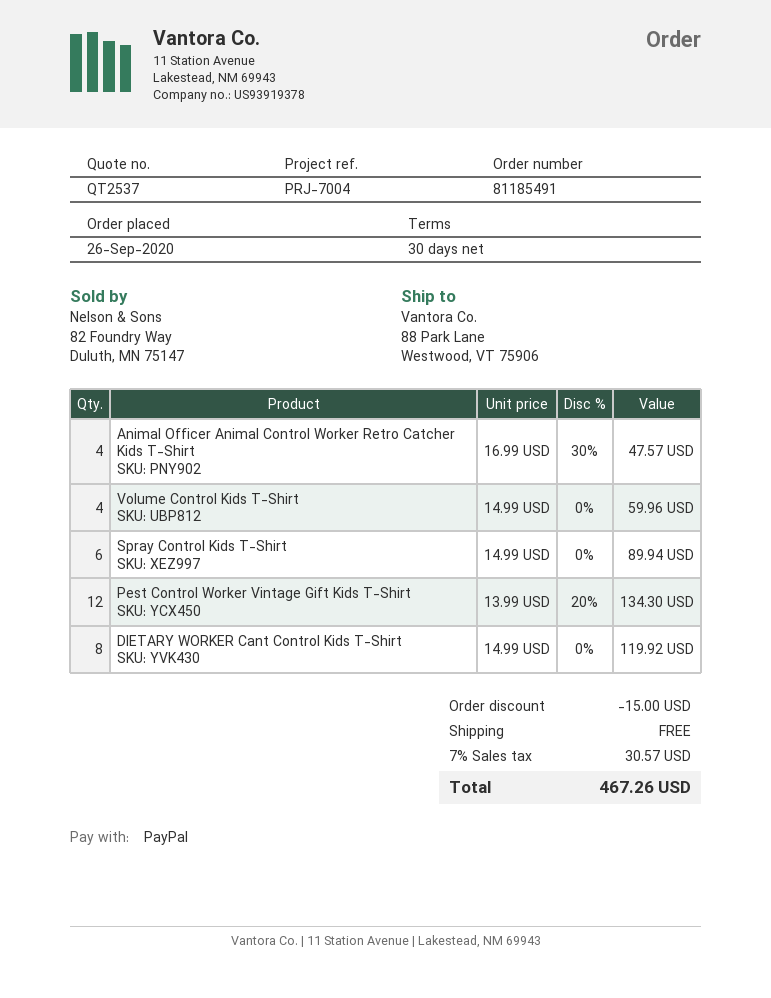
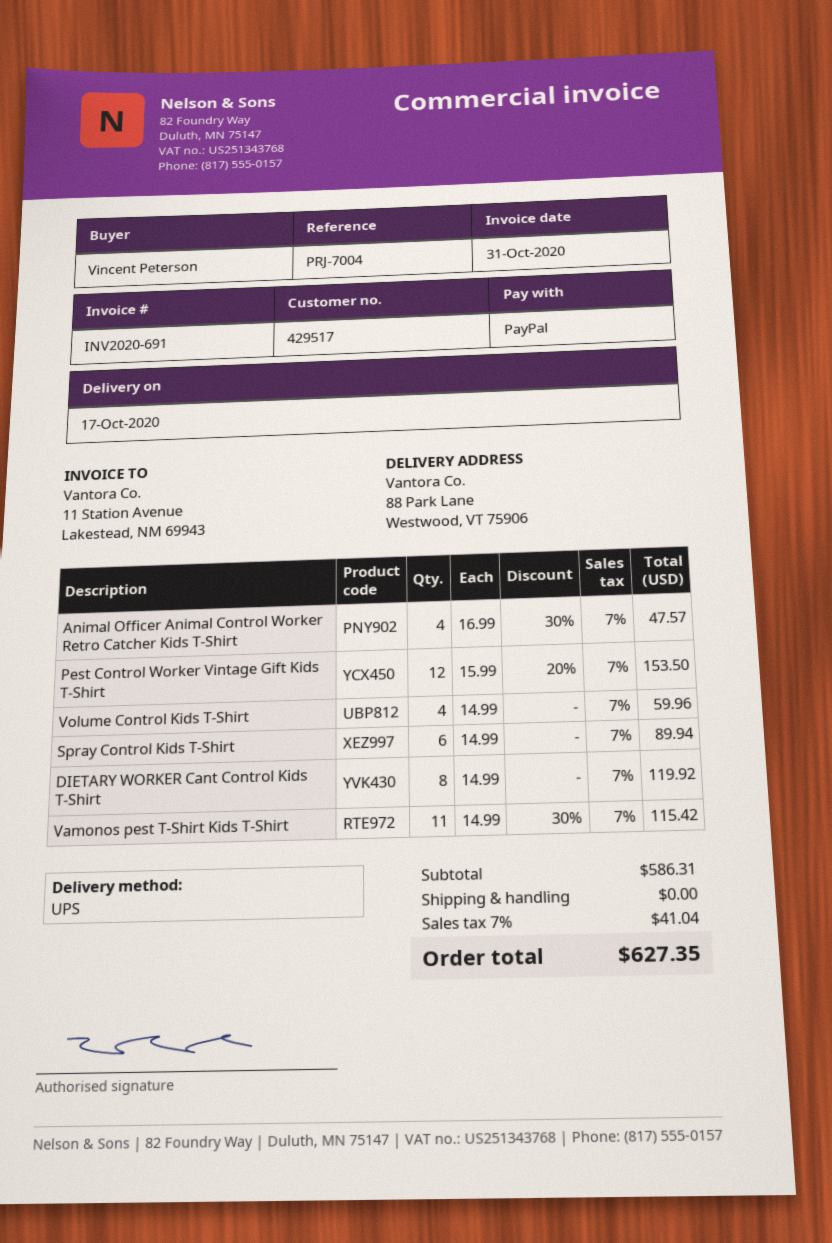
Pest Control Worker Vintage Gift Kids T-Shirt: 12 x 13.99 - 20% = 134.30 -> 12 x 15.99 - 20% = 153.50
Vamonos pest T-Shirt Kids T-Shirt: none -> 11 x 14.99 - 30% = 115.42
discount: 15.00 -> none
tax: 7% = 30.57 -> 7% = 41.04
total: 467.26 -> 627.35

